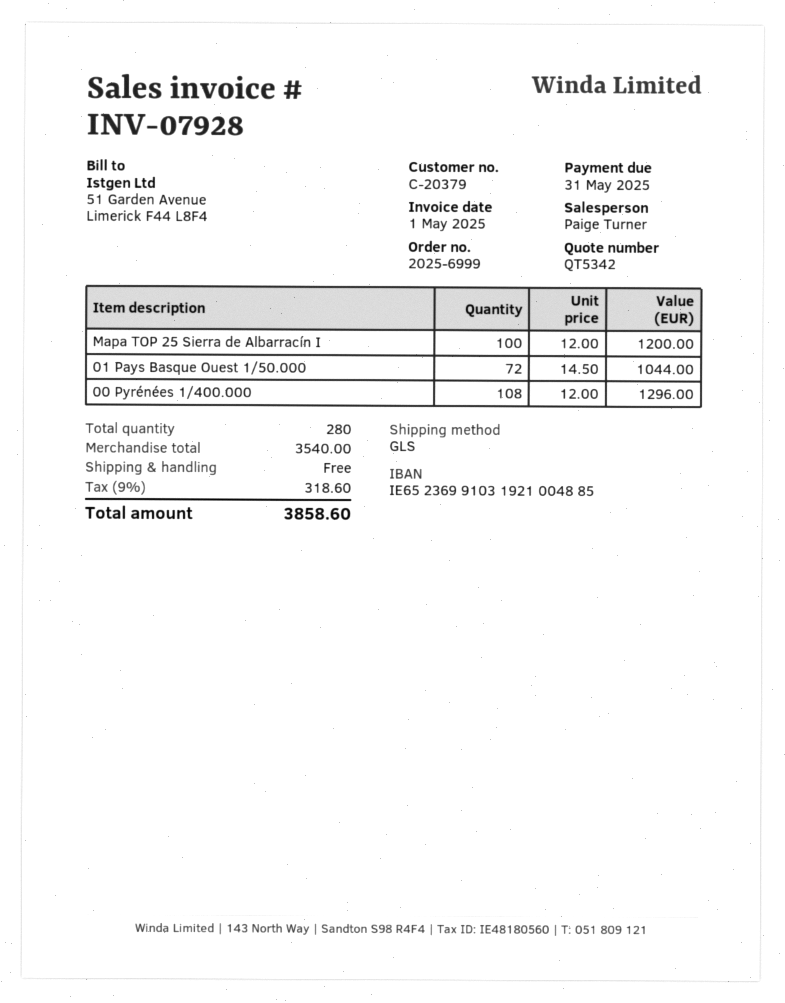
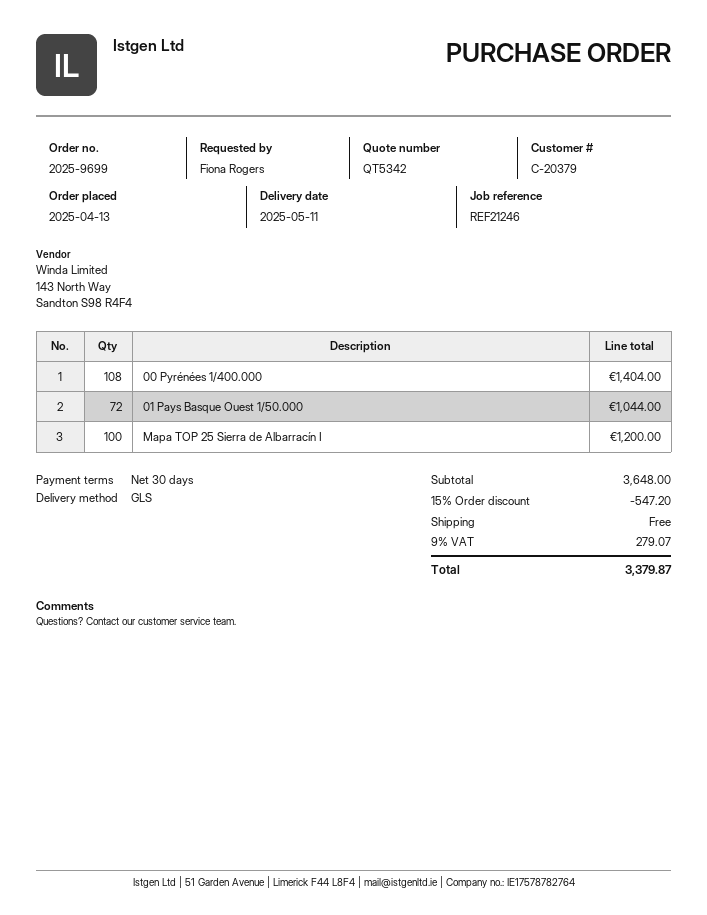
order number: 2025-6999 -> 2025-9699
00 Pyrénées 1/400.000: 108 for 1296.00 -> 108 for 1404.00
subtotal: 3540.00 -> 3648.00
discount: none -> 15% = 547.20
tax: 9% = 318.60 -> 9% = 279.07
total: 3858.60 -> 3379.87

